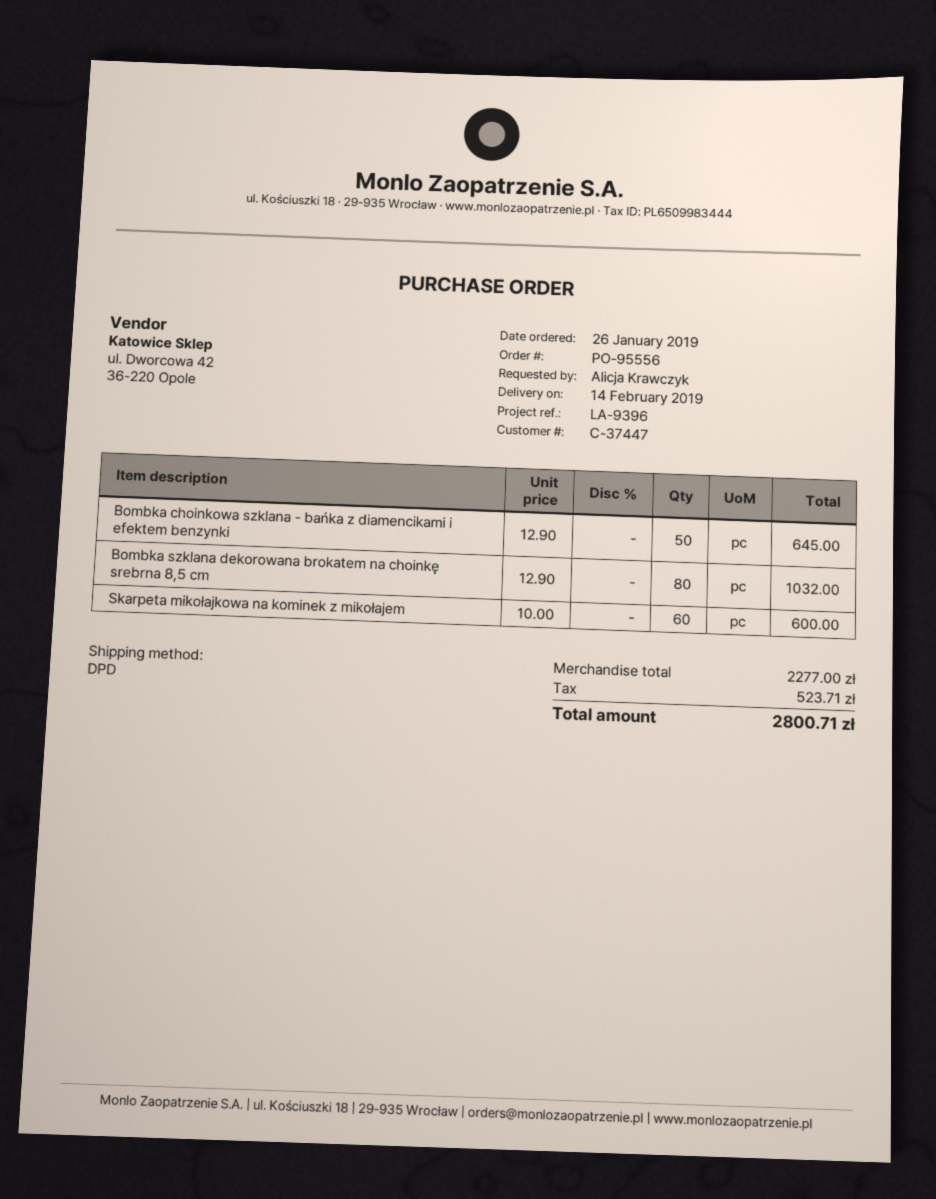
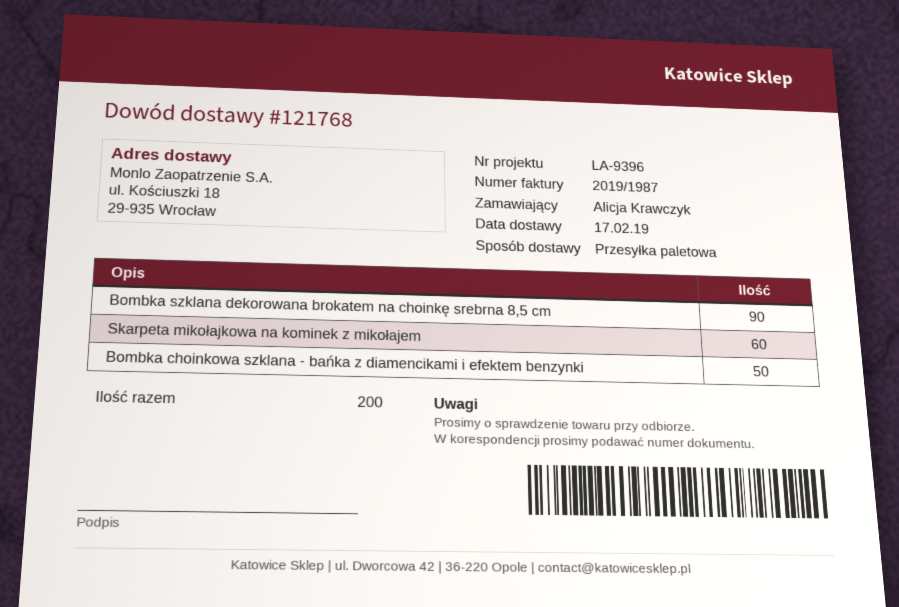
delivery date: 2019-02-14 -> 2019-02-17
shipping method: DPD -> pallet freight
Bombka szklana dekorowana brokatem na choinkę srebrna 8,5 cm: 80 -> 90

